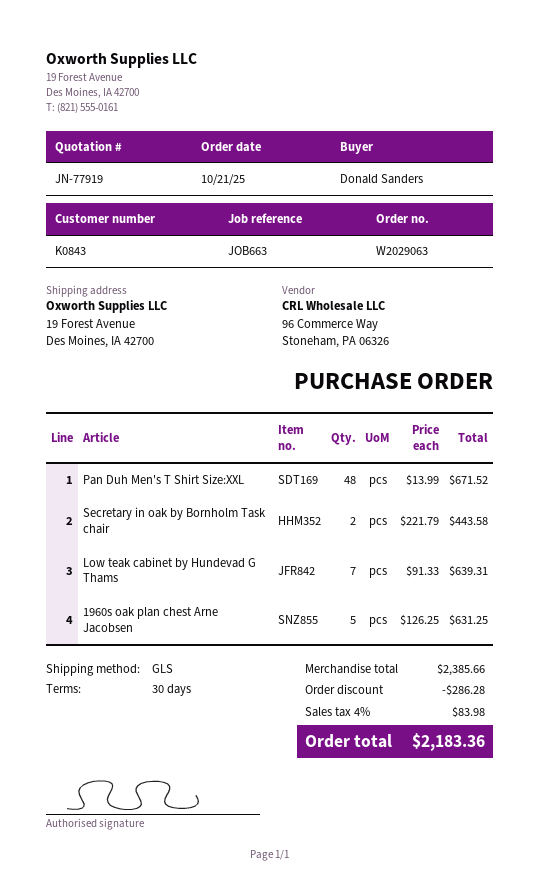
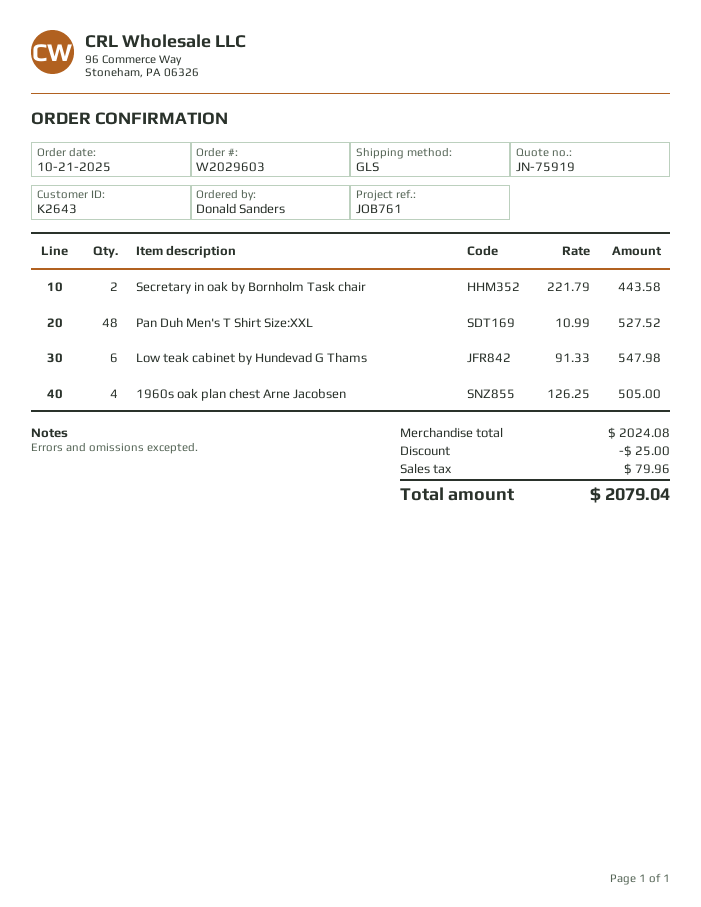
quote number: JN-77919 -> JN-75919
order number: W2029063 -> W2029603
customer number: K0843 -> K2643
reference: JOB663 -> JOB761
Pan Duh Men's T Shirt Size:XXL: 48 x 13.99 = 671.52 -> 48 x 10.99 = 527.52
Low teak cabinet by Hundevad G Thams: 7 x 91.33 = 639.31 -> 6 x 91.33 = 547.98
1960s oak plan chest Arne Jacobsen: 5 x 126.25 = 631.25 -> 4 x 126.25 = 505.00
subtotal: 2385.66 -> 2024.08
discount: 286.28 -> 25.00
tax: 83.98 -> 79.96
total: 2183.36 -> 2079.04

